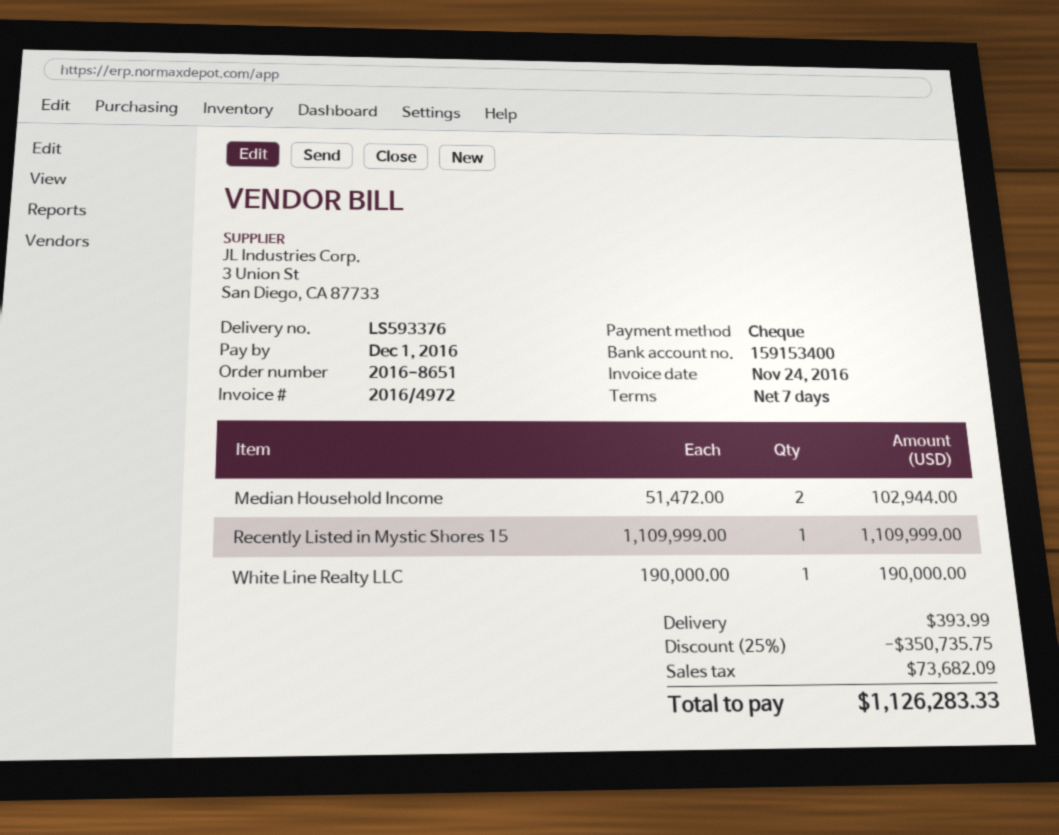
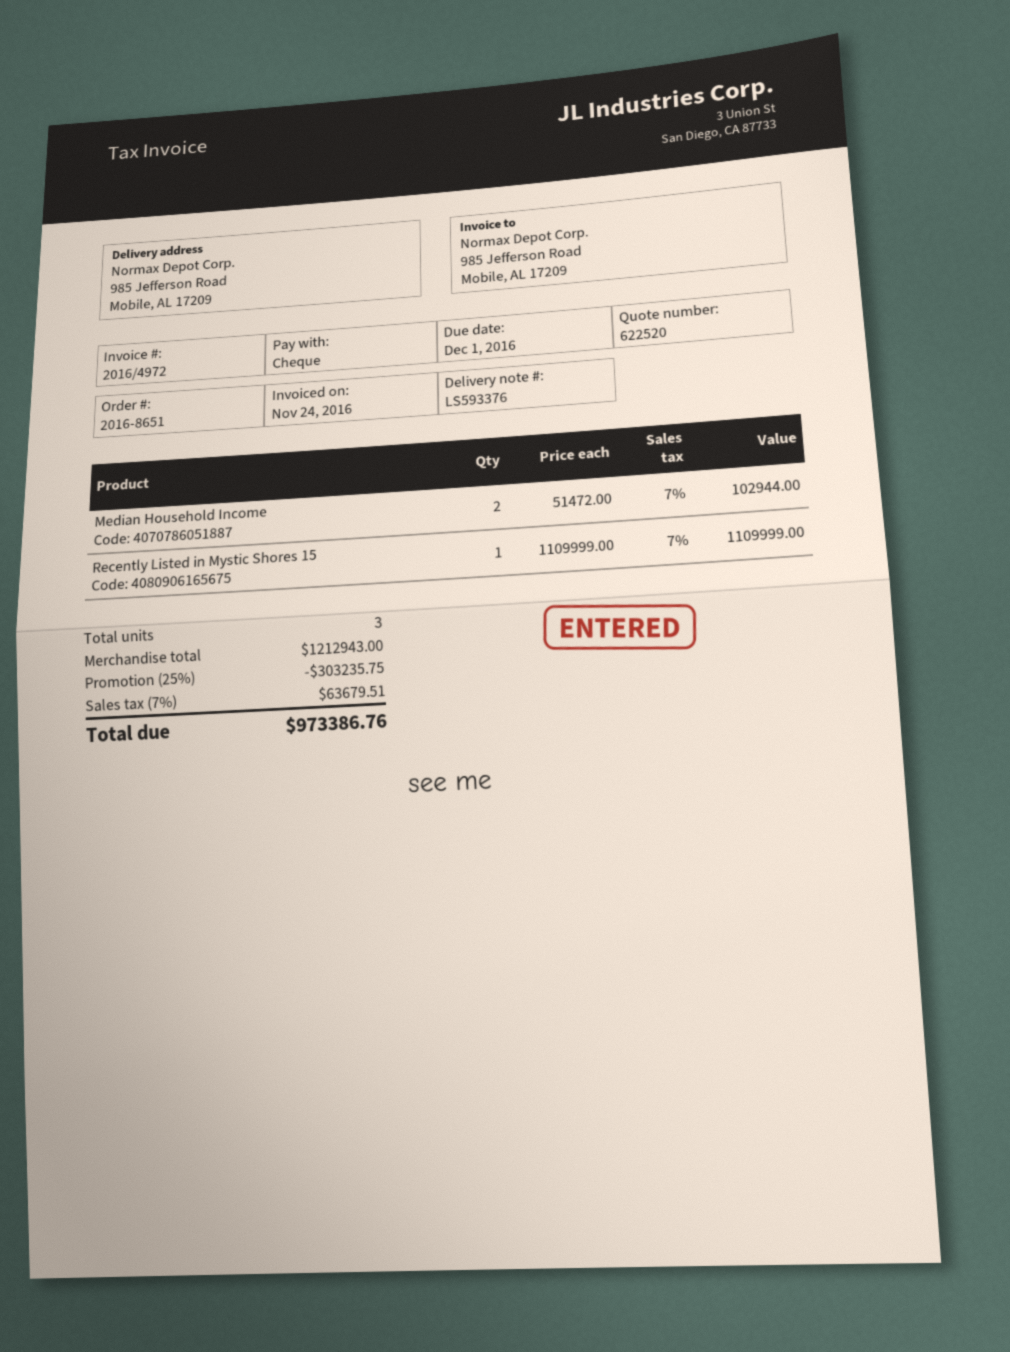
White Line Realty LLC: 1 x 190000.00 = 190000.00 -> none
discount: 25% = 350735.75 -> 25% = 303235.75
shipping: 393.99 -> none
tax: 73682.09 -> 63679.51
total: 1126283.33 -> 973386.76

